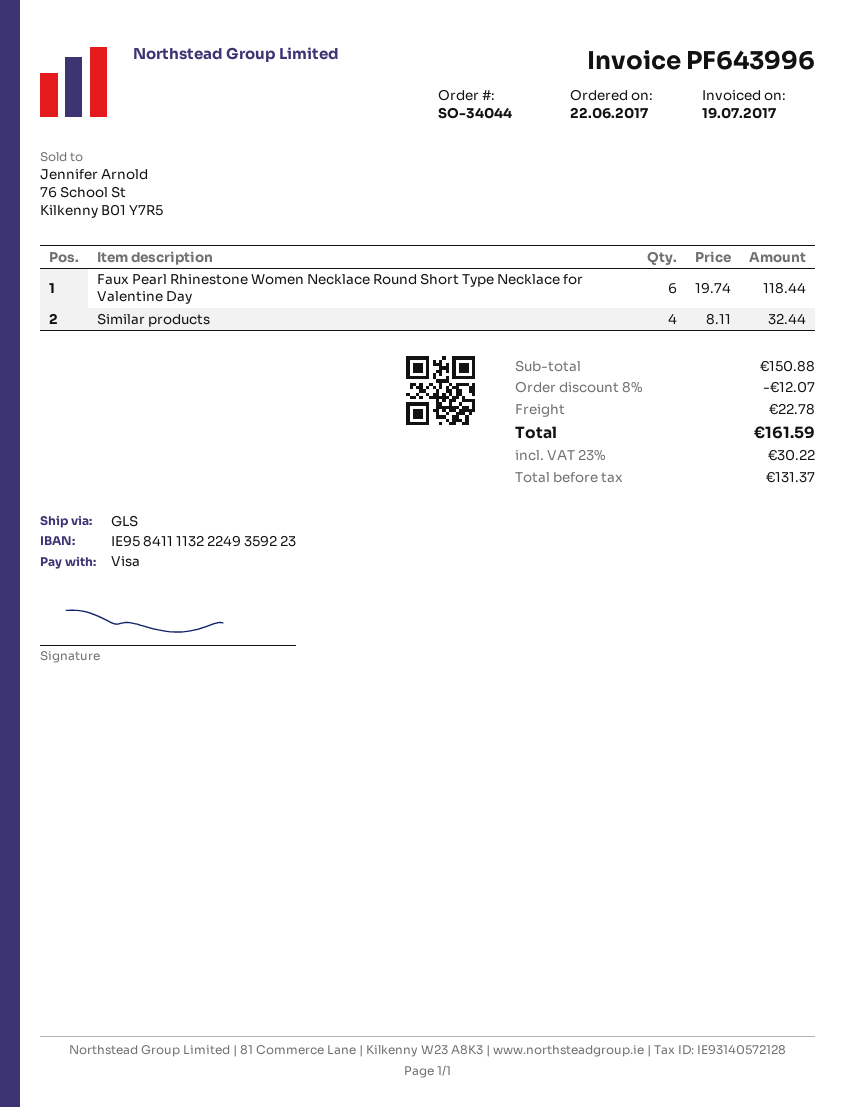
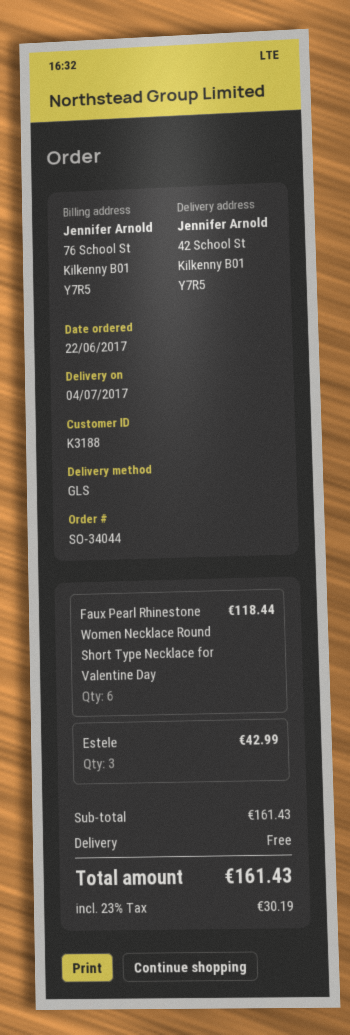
Similar products: 4 for 32.44 -> none
Estele: none -> 3 for 42.99
subtotal: 150.88 -> 161.43
discount: 8% = 12.07 -> none
shipping: 22.78 -> 0.00
tax: 23% = 30.22 -> 23% = 30.19
total: 161.59 -> 161.43

